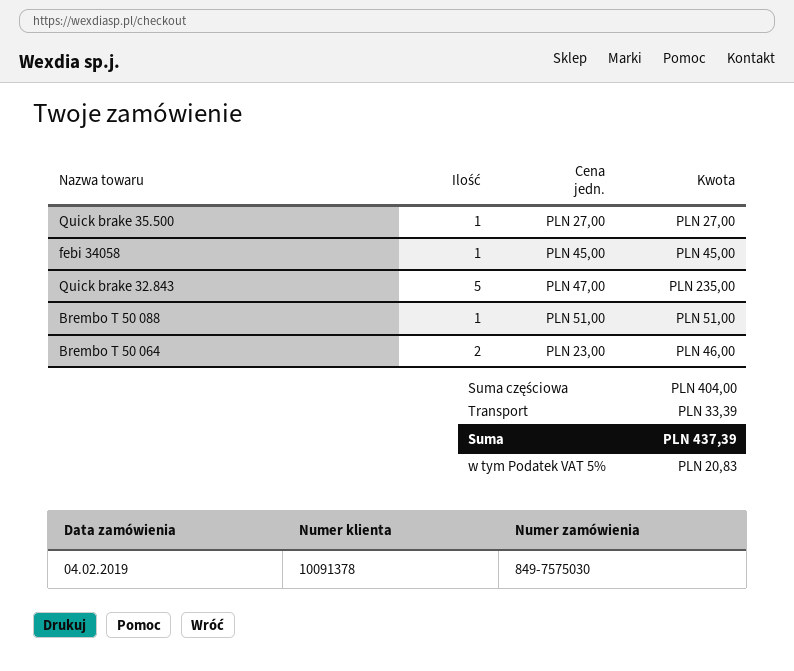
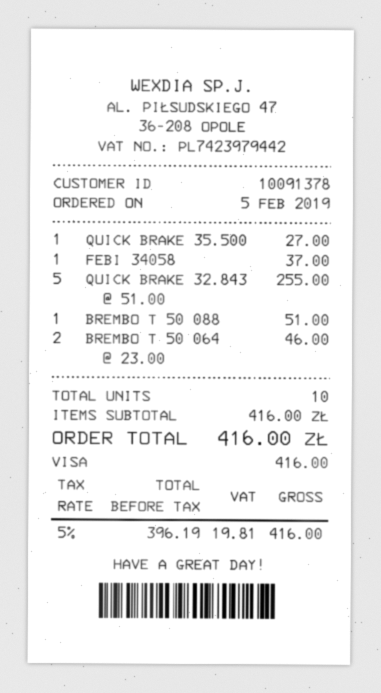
order date: 2019-02-04 -> 2019-02-05
febi 34058: 1 x 45.00 = 45.00 -> 1 x 37.00 = 37.00
Quick brake 32.843: 5 x 47.00 = 235.00 -> 5 x 51.00 = 255.00
subtotal: 404.00 -> 416.00
shipping: 33.39 -> none
tax: 5% = 20.83 -> 5% = 19.81
total: 437.39 -> 416.00

